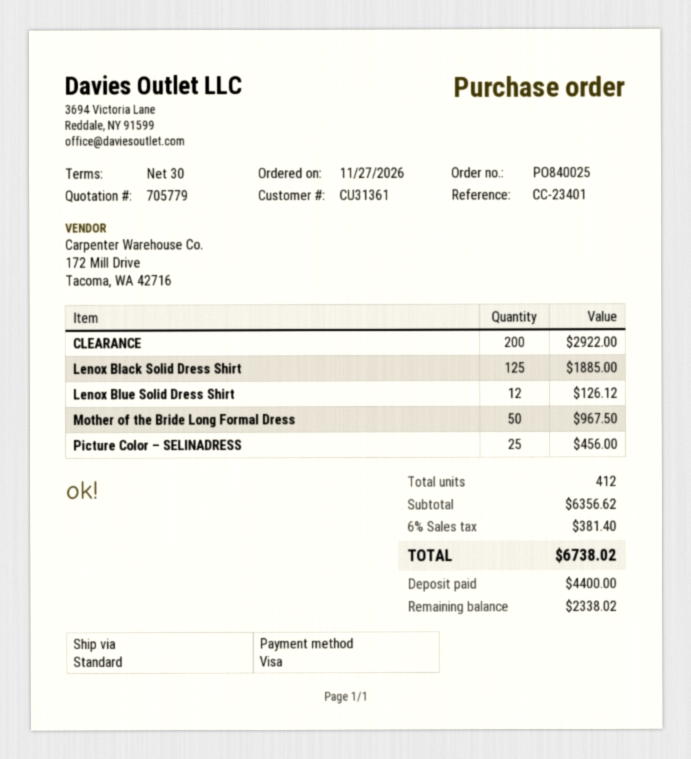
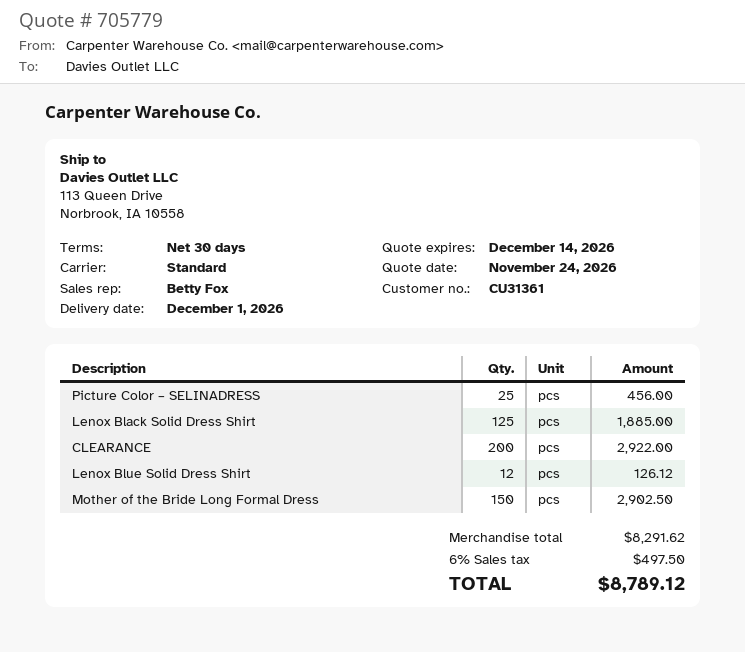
Mother of the Bride Long Formal Dress: 50 for 967.50 -> 150 for 2902.50
subtotal: 6356.62 -> 8291.62
tax: 6% = 381.40 -> 6% = 497.50
total: 6738.02 -> 8789.12

